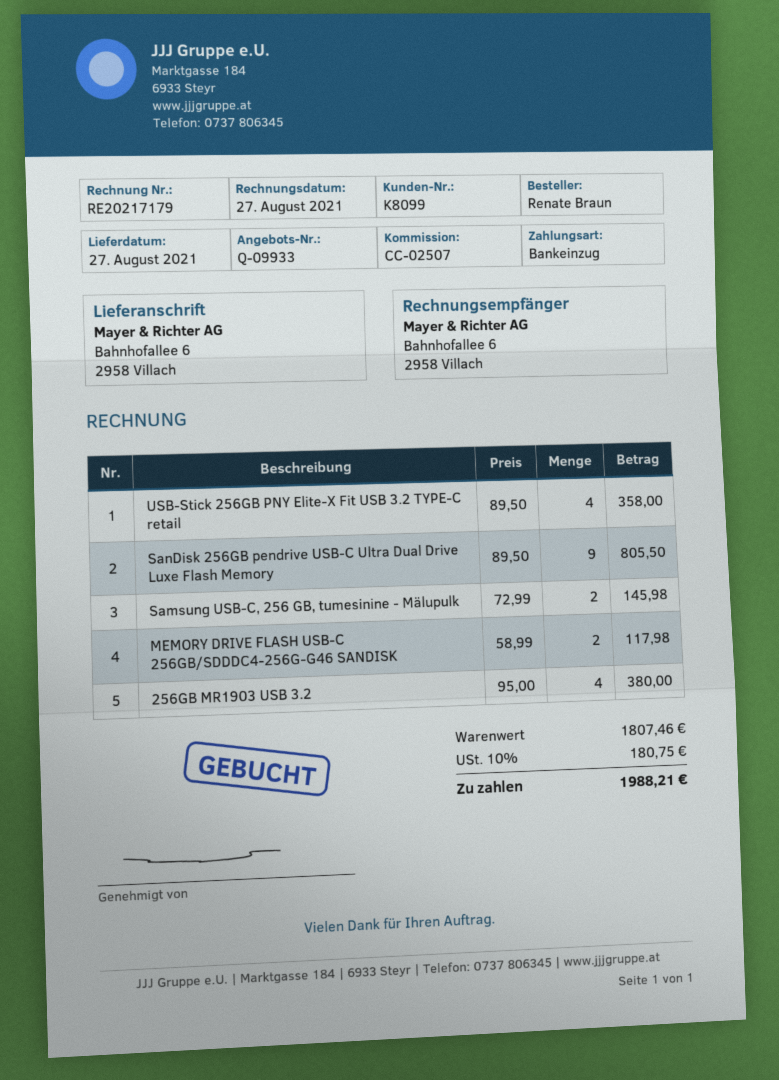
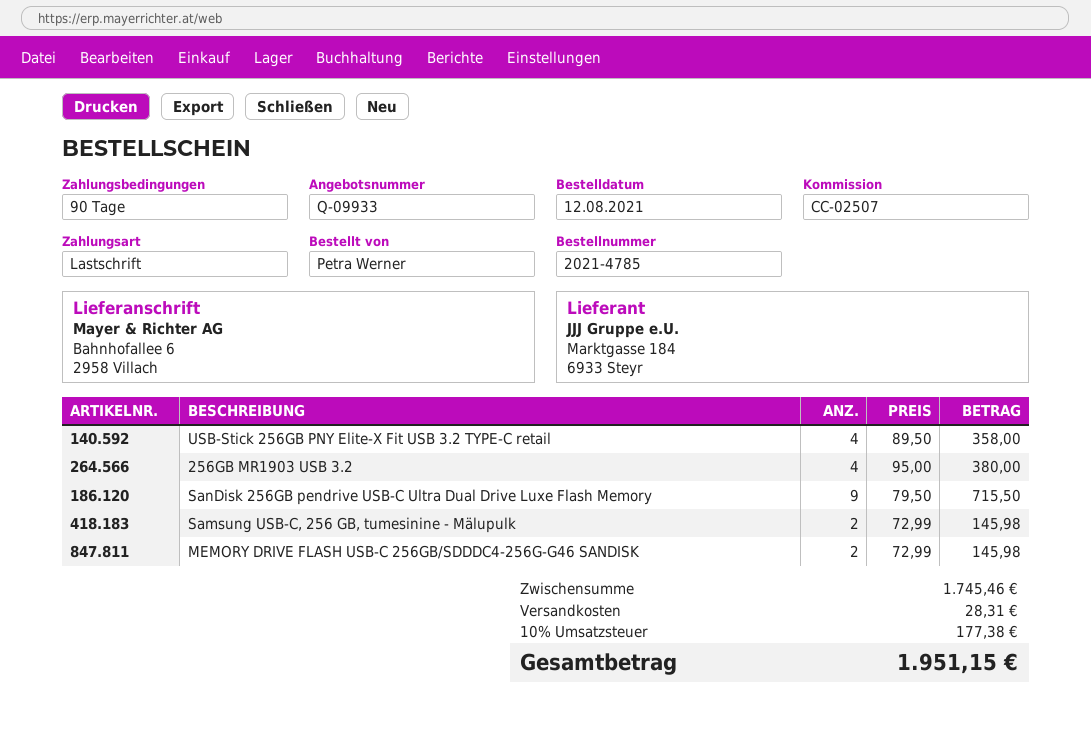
ordered by: Renate Braun -> Petra Werner
SanDisk 256GB pendrive USB-C Ultra Dual Drive Luxe Flash Memory: 9 x 89.50 = 805.50 -> 9 x 79.50 = 715.50
MEMORY DRIVE FLASH USB-C 256GB/SDDDC4-256G-G46 SANDISK: 2 x 58.99 = 117.98 -> 2 x 72.99 = 145.98
subtotal: 1807.46 -> 1745.46
shipping: none -> 28.31
tax: 10% = 180.75 -> 10% = 177.38
total: 1988.21 -> 1951.15

